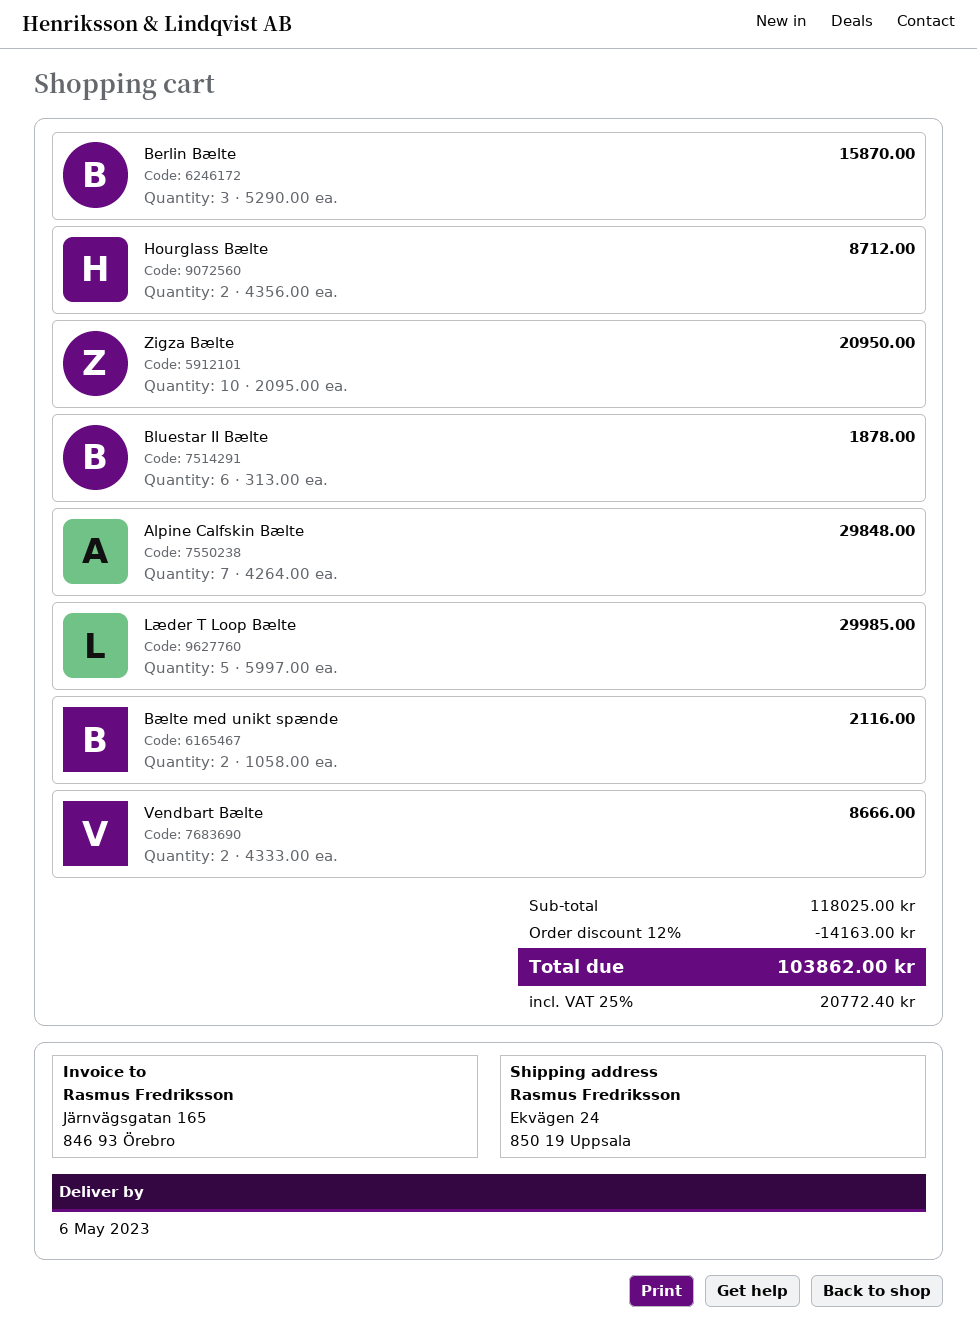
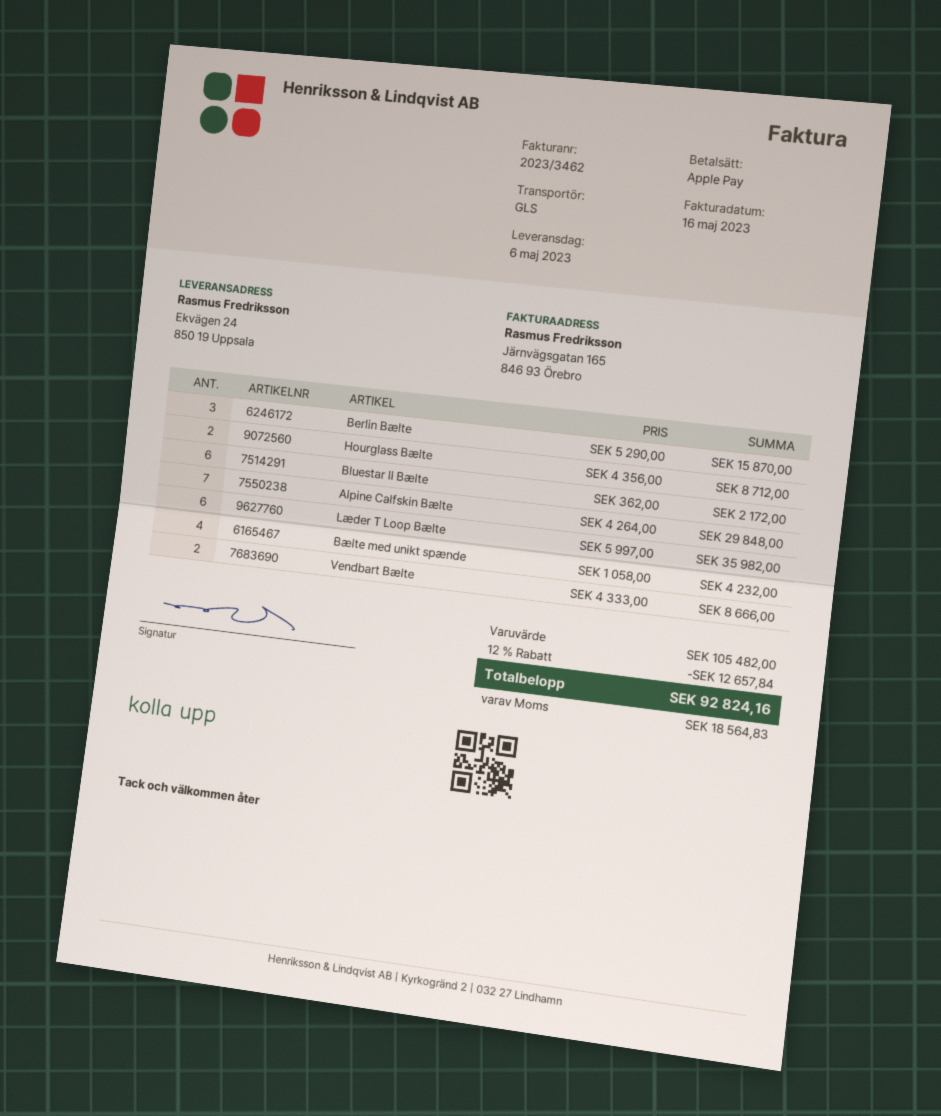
Zigza Bælte: 10 x 2095.00 = 20950.00 -> none
Bluestar II Bælte: 6 x 313.00 = 1878.00 -> 6 x 362.00 = 2172.00
Læder T Loop Bælte: 5 x 5997.00 = 29985.00 -> 6 x 5997.00 = 35982.00
Bælte med unikt spænde: 2 x 1058.00 = 2116.00 -> 4 x 1058.00 = 4232.00
subtotal: 118025.00 -> 105482.00
discount: 12% = 14163.00 -> 12% = 12657.84
tax: 20772.40 -> 18564.83
total: 103862.00 -> 92824.16

